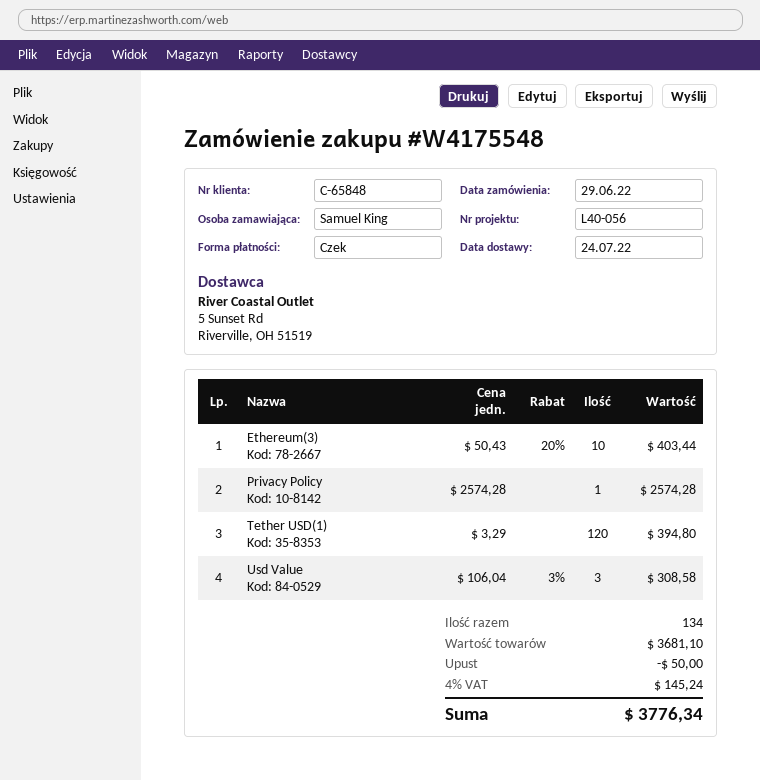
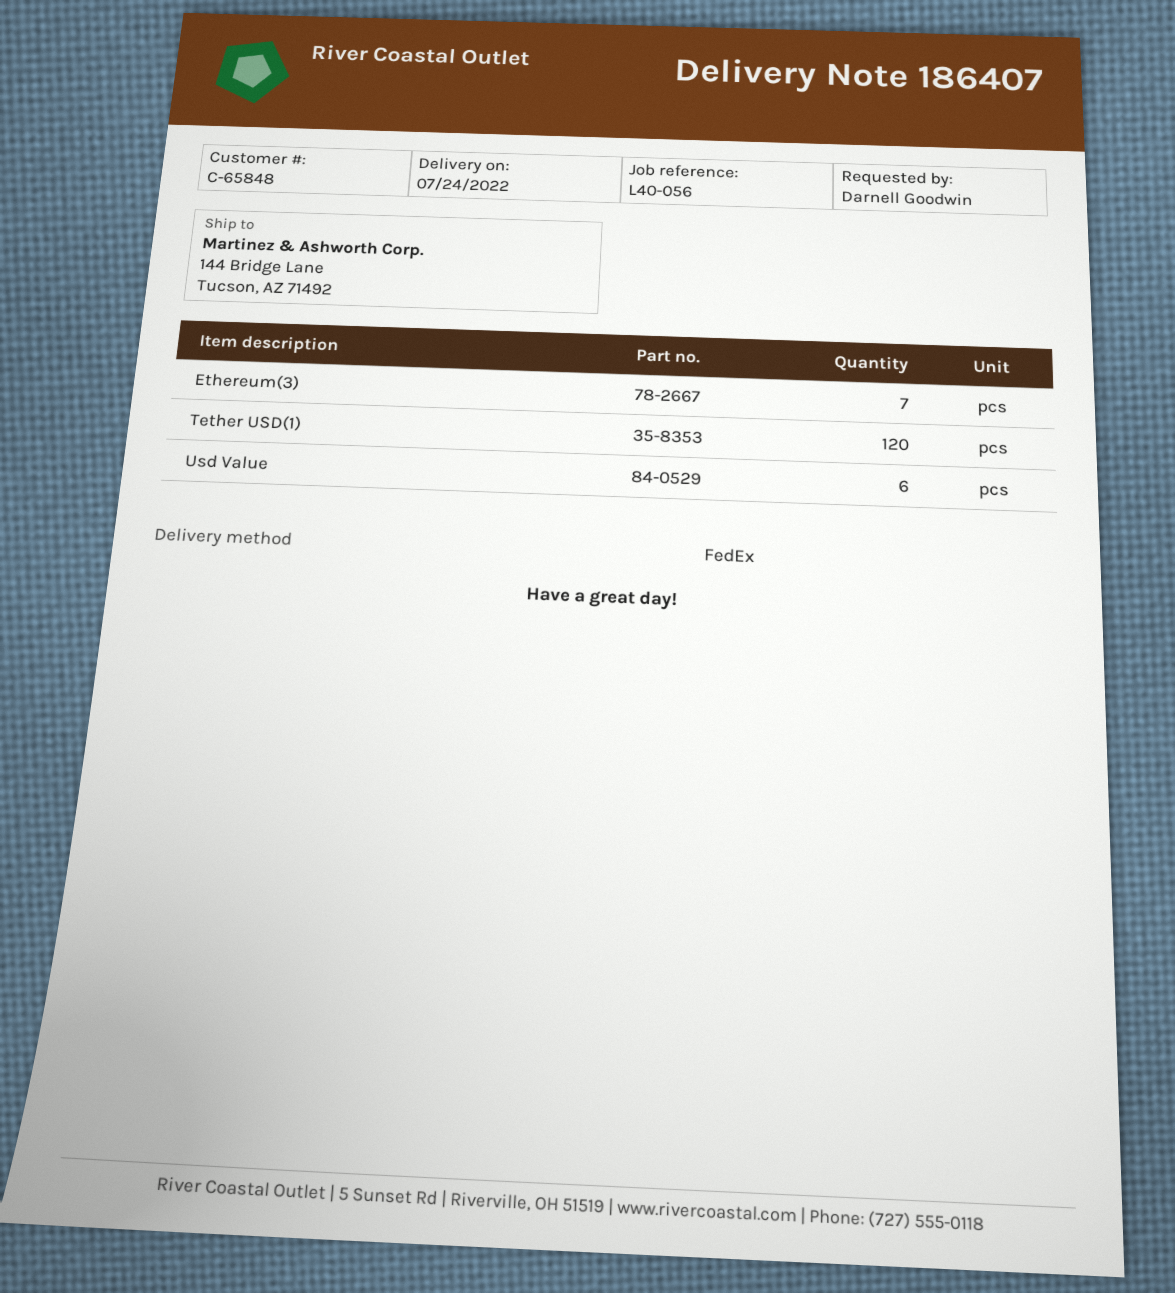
ordered by: Samuel King -> Darnell Goodwin
Ethereum(3): 10 -> 7
Privacy Policy: 1 -> none
Usd Value: 3 -> 6

